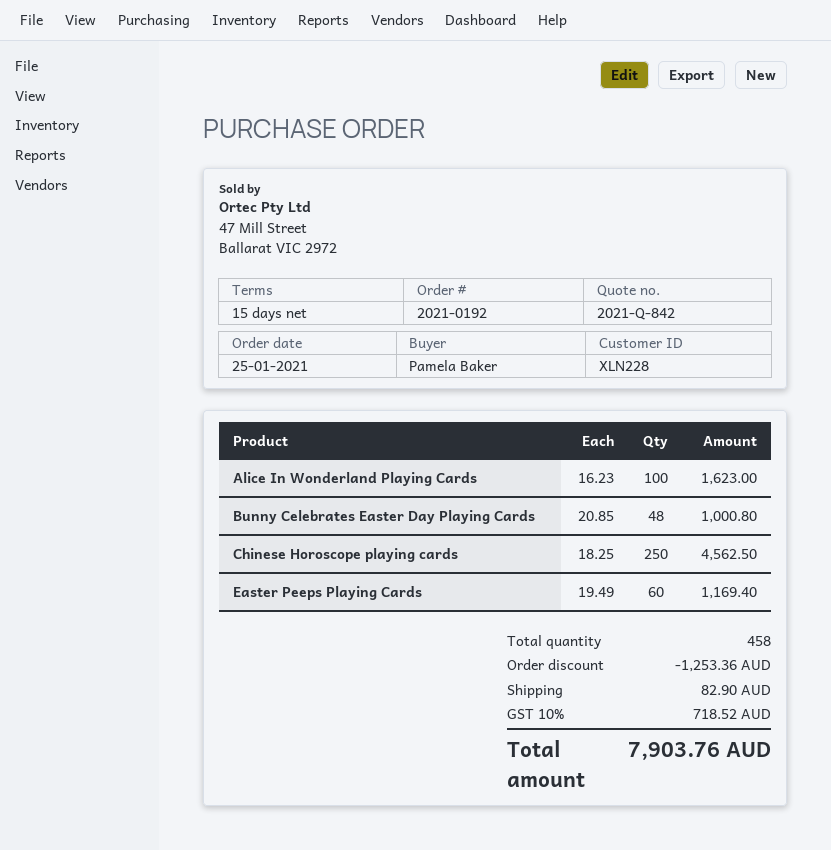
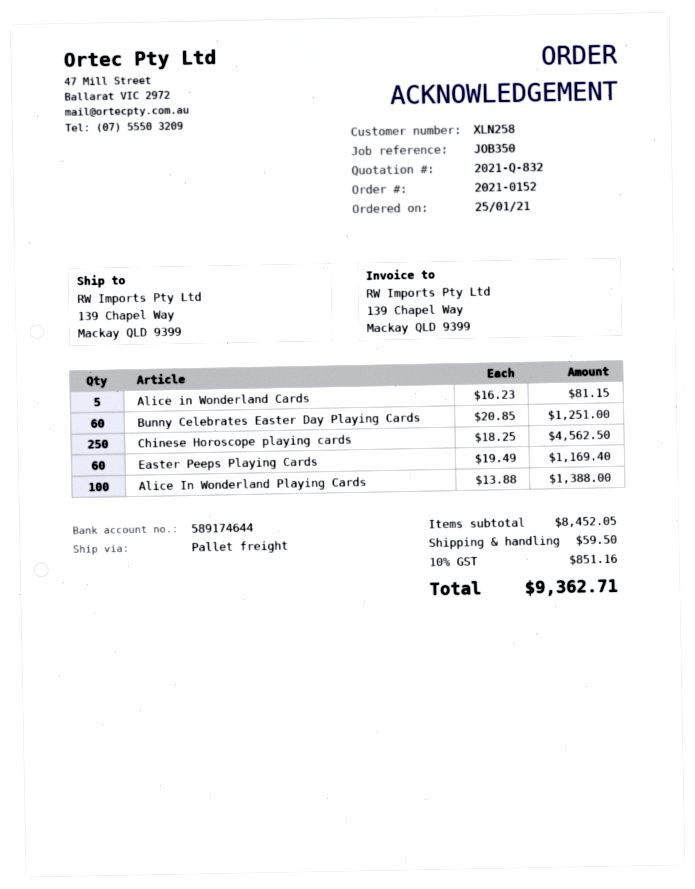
quote number: 2021-Q-842 -> 2021-Q-832
order number: 2021-0192 -> 2021-0152
customer number: XLN228 -> XLN258
Alice In Wonderland Playing Cards: 100 x 16.23 = 1623.00 -> 100 x 13.88 = 1388.00
Bunny Celebrates Easter Day Playing Cards: 48 x 20.85 = 1000.80 -> 60 x 20.85 = 1251.00
Alice in Wonderland Cards: none -> 5 x 16.23 = 81.15
discount: 1253.36 -> none
shipping: 82.90 -> 59.50
tax: 10% = 718.52 -> 10% = 851.16
total: 7903.76 -> 9362.71

